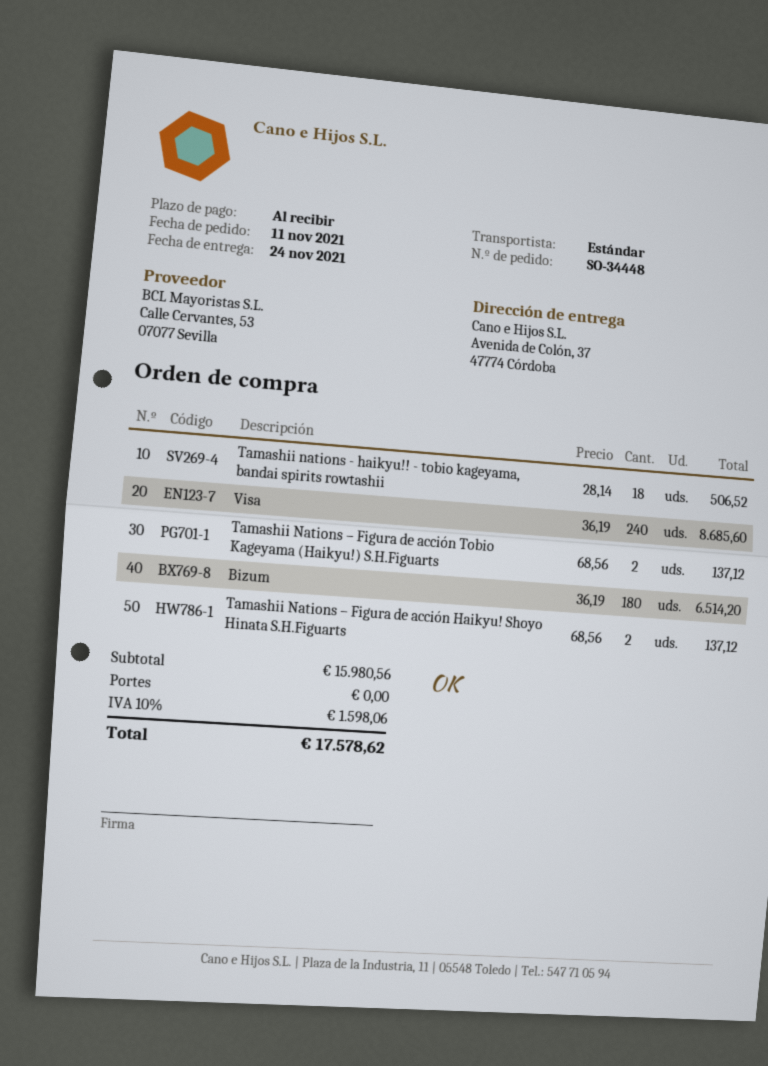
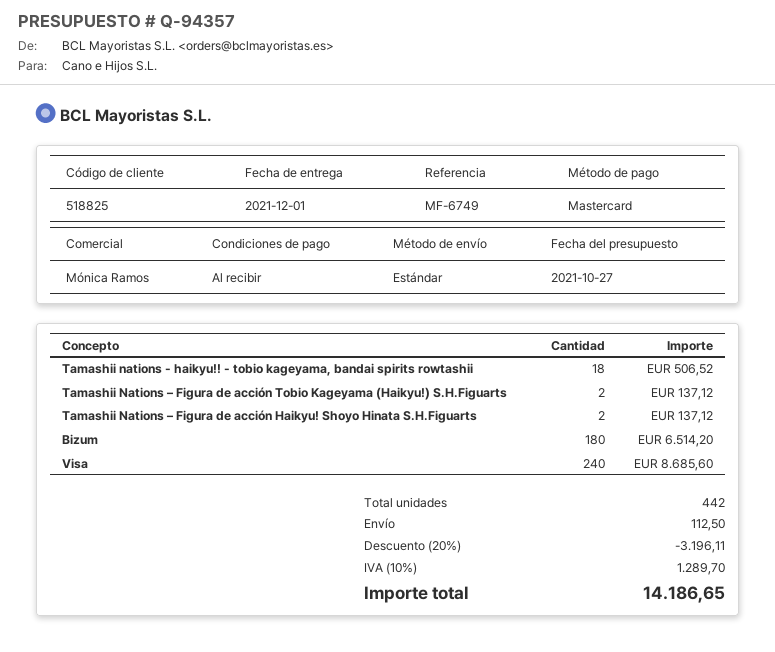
delivery date: 2021-11-24 -> 2021-12-01
discount: none -> 20% = 3196.11
shipping: 0.00 -> 112.50
tax: 10% = 1598.06 -> 10% = 1289.70
total: 17578.62 -> 14186.65

